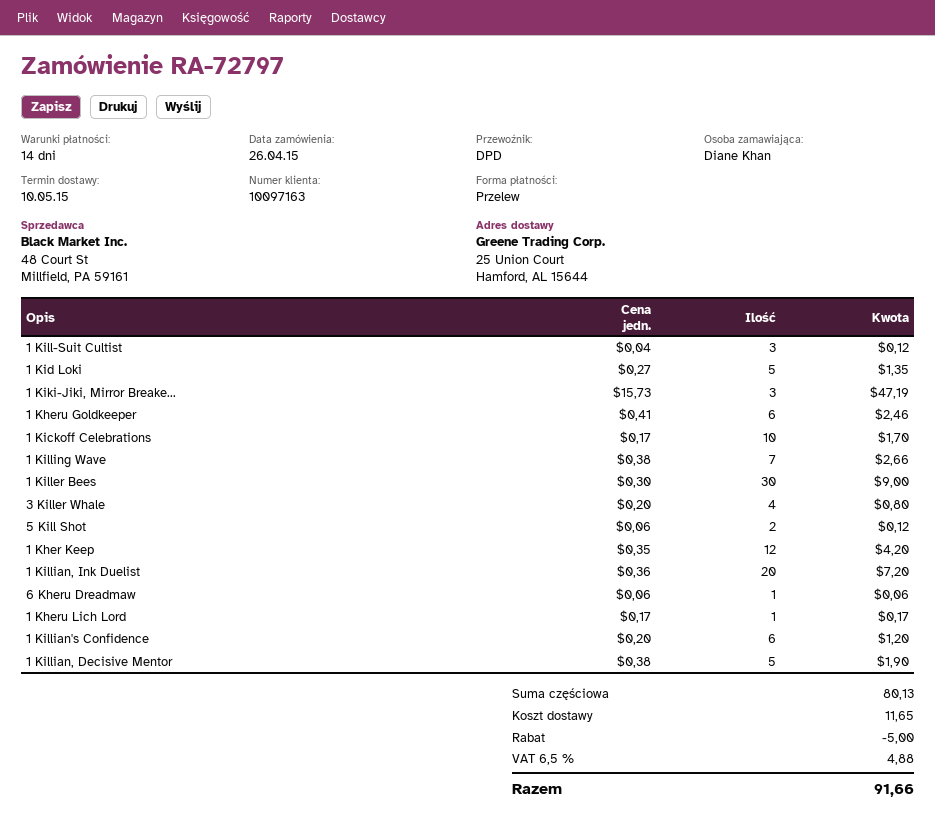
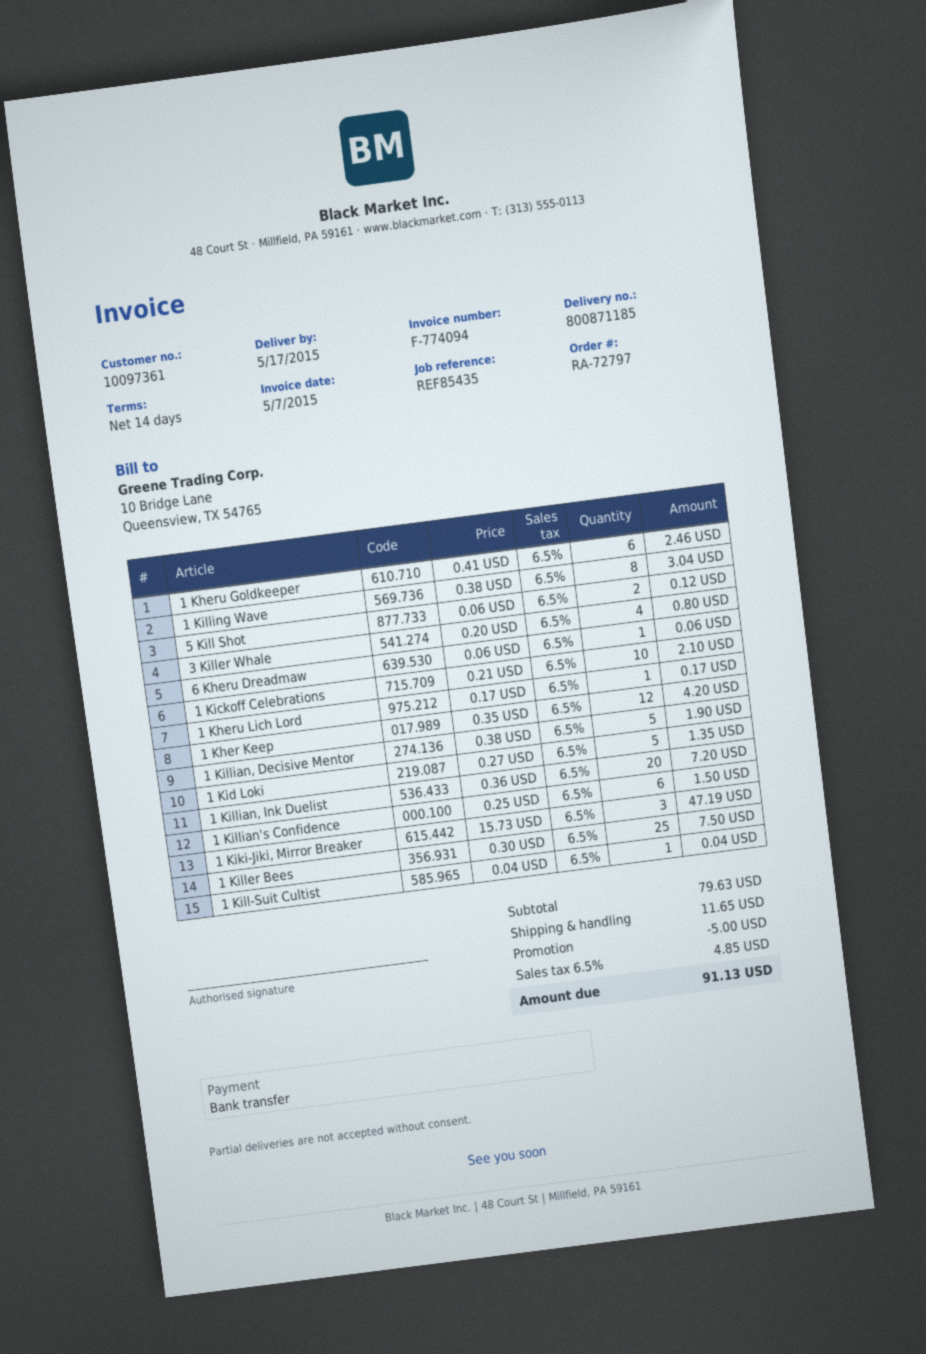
delivery date: 2015-05-10 -> 2015-05-17
customer number: 10097163 -> 10097361
1 Kill-Suit Cultist: 3 x 0.04 = 0.12 -> 1 x 0.04 = 0.04
1 Kickoff Celebrations: 10 x 0.17 = 1.70 -> 10 x 0.21 = 2.10
1 Killing Wave: 7 x 0.38 = 2.66 -> 8 x 0.38 = 3.04
1 Killer Bees: 30 x 0.30 = 9.00 -> 25 x 0.30 = 7.50
1 Killian's Confidence: 6 x 0.20 = 1.20 -> 6 x 0.25 = 1.50
subtotal: 80.13 -> 79.63
tax: 6.5% = 4.88 -> 6.5% = 4.85
total: 91.66 -> 91.13

